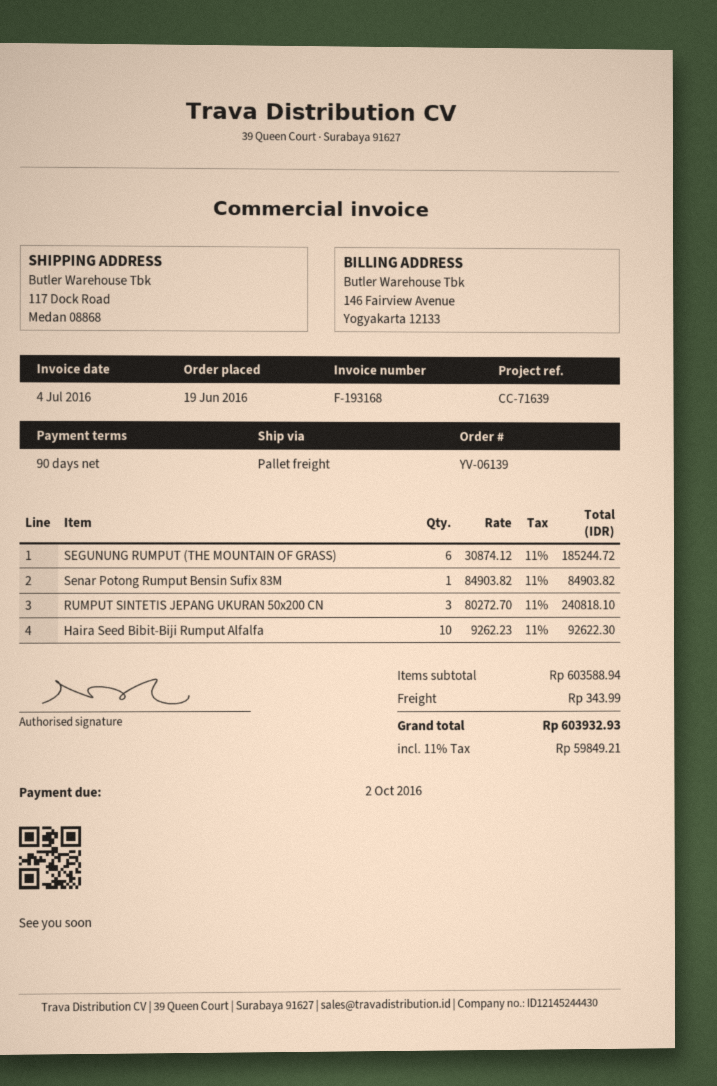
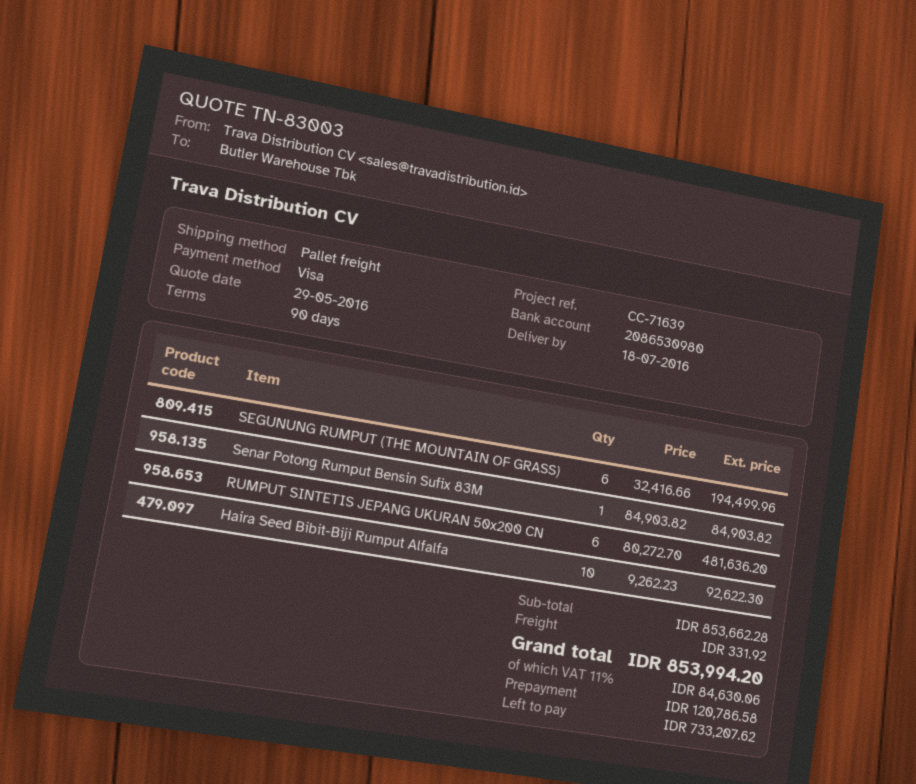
SEGUNUNG RUMPUT (THE MOUNTAIN OF GRASS): 6 x 30874.12 = 185244.72 -> 6 x 32416.66 = 194499.96
RUMPUT SINTETIS JEPANG UKURAN 50x200 CN: 3 x 80272.70 = 240818.10 -> 6 x 80272.70 = 481636.20
subtotal: 603588.94 -> 853662.28
shipping: 343.99 -> 331.92
tax: 11% = 59849.21 -> 11% = 84630.06
total: 603932.93 -> 853994.20

